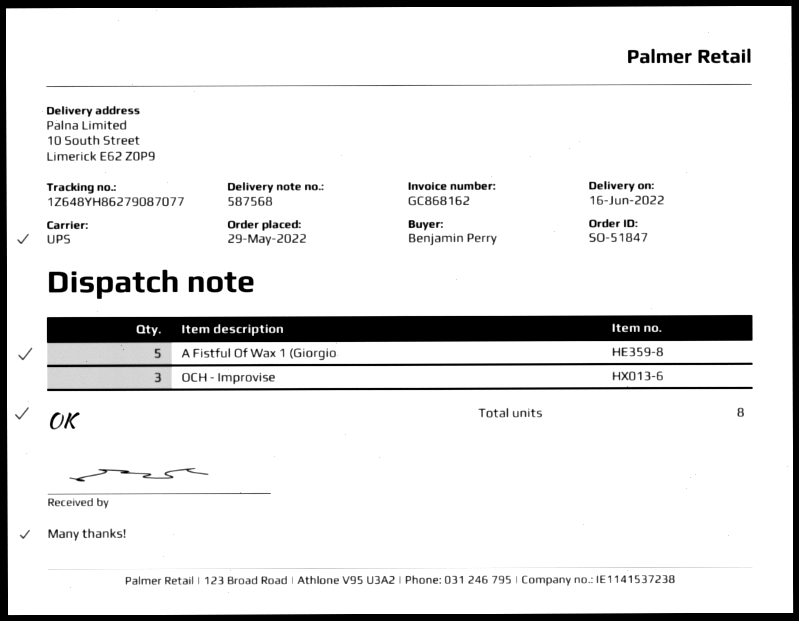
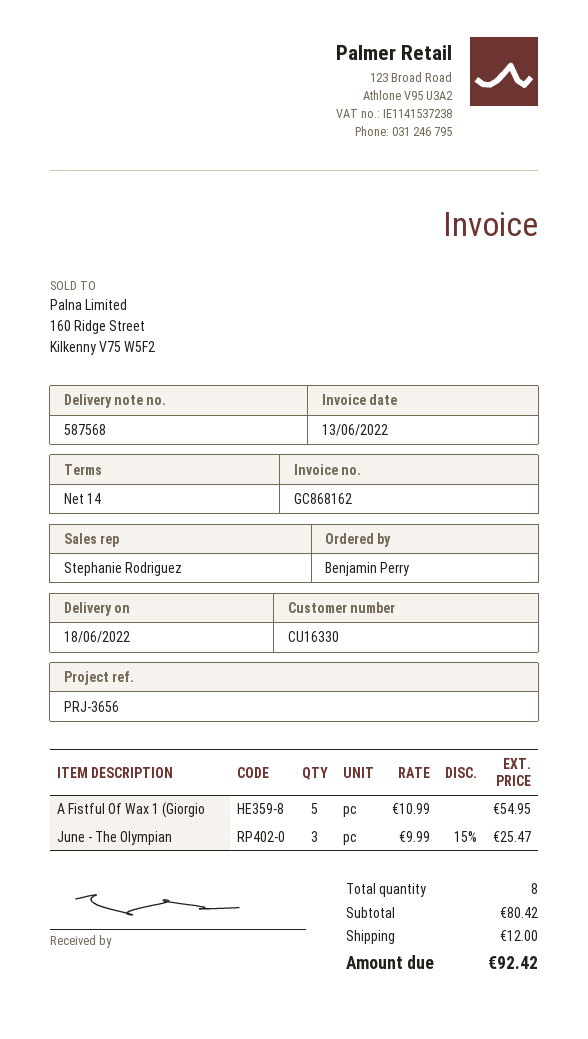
delivery date: 2022-06-16 -> 2022-06-18
OCH - Improvise: 3 -> none
June - The Olympian: none -> 3

